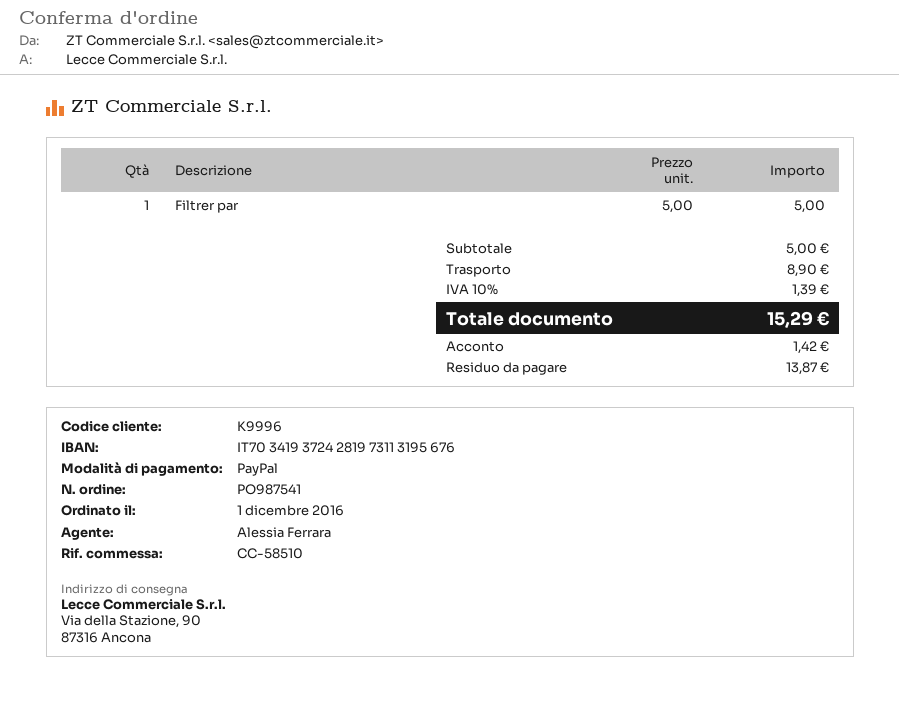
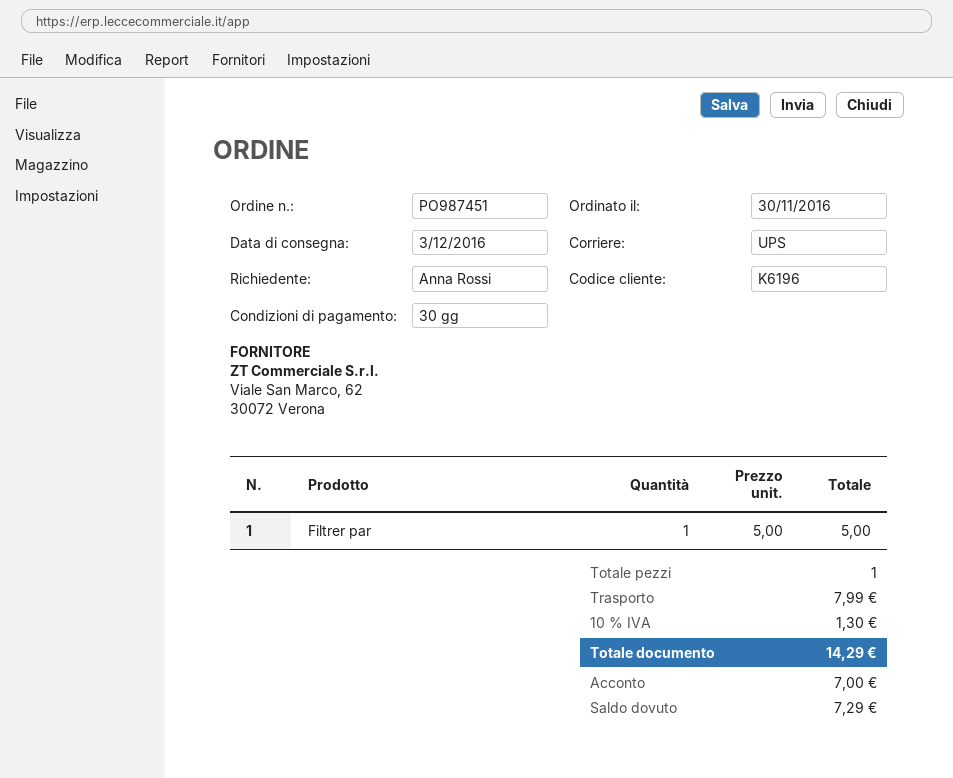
order number: PO987541 -> PO987451
order date: 2016-12-01 -> 2016-11-30
customer number: K9996 -> K6196
shipping: 8.90 -> 7.99
tax: 10% = 1.39 -> 10% = 1.30
total: 15.29 -> 14.29
deposit: 1.42 -> 7.00
balance: 13.87 -> 7.29

